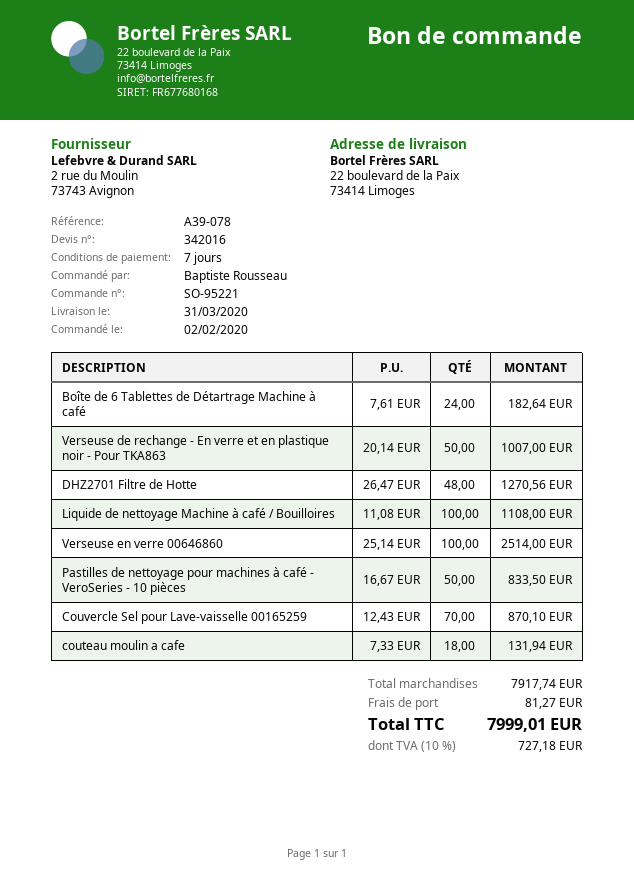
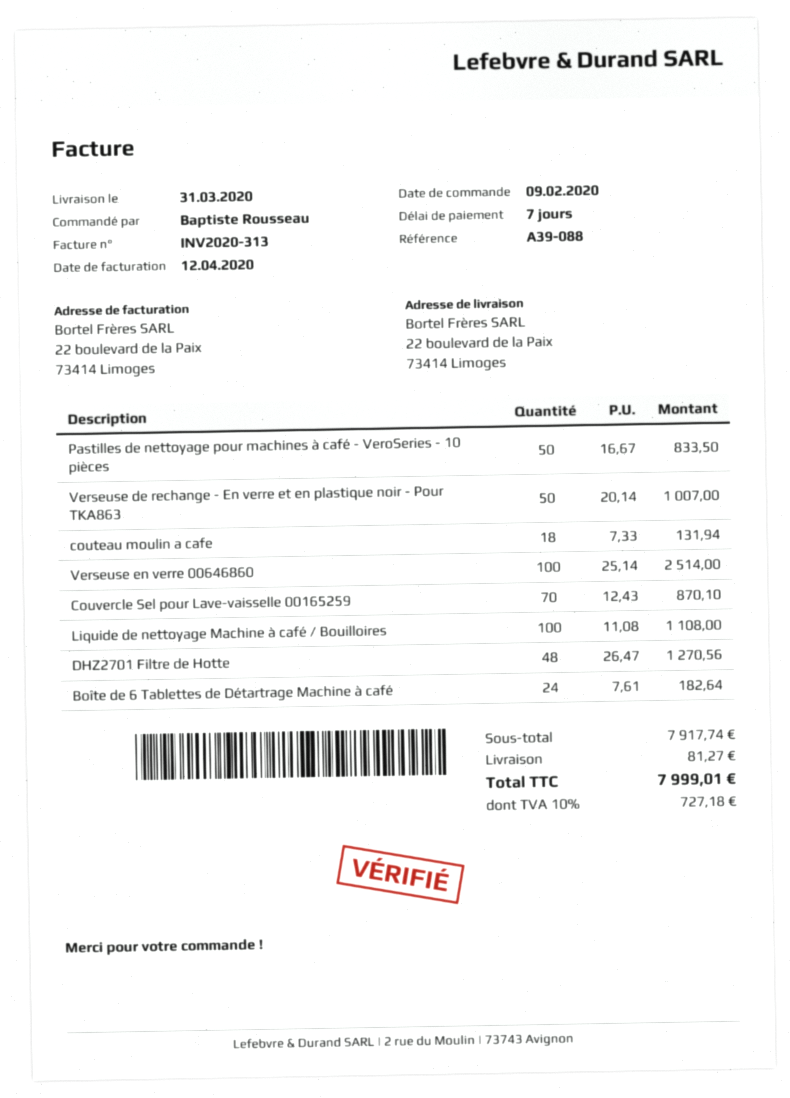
order date: 2020-02-02 -> 2020-02-09
reference: A39-078 -> A39-088

